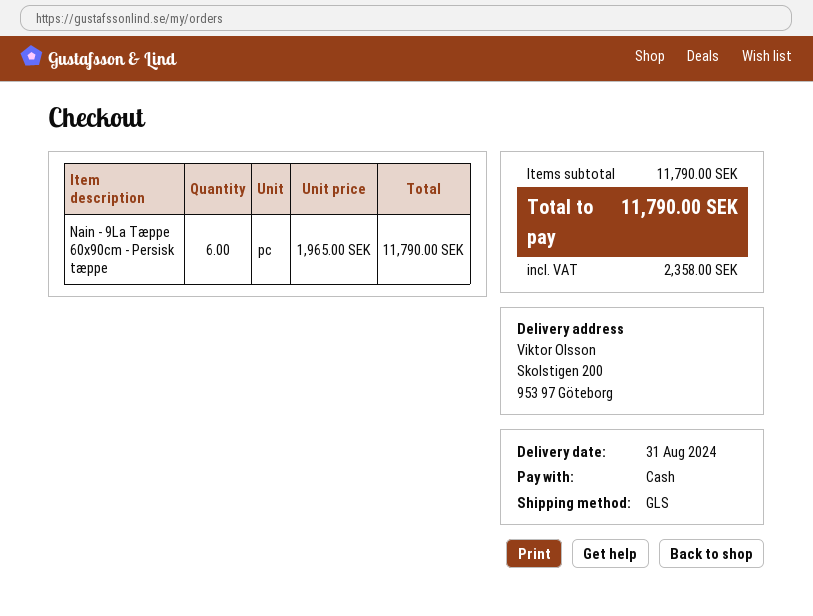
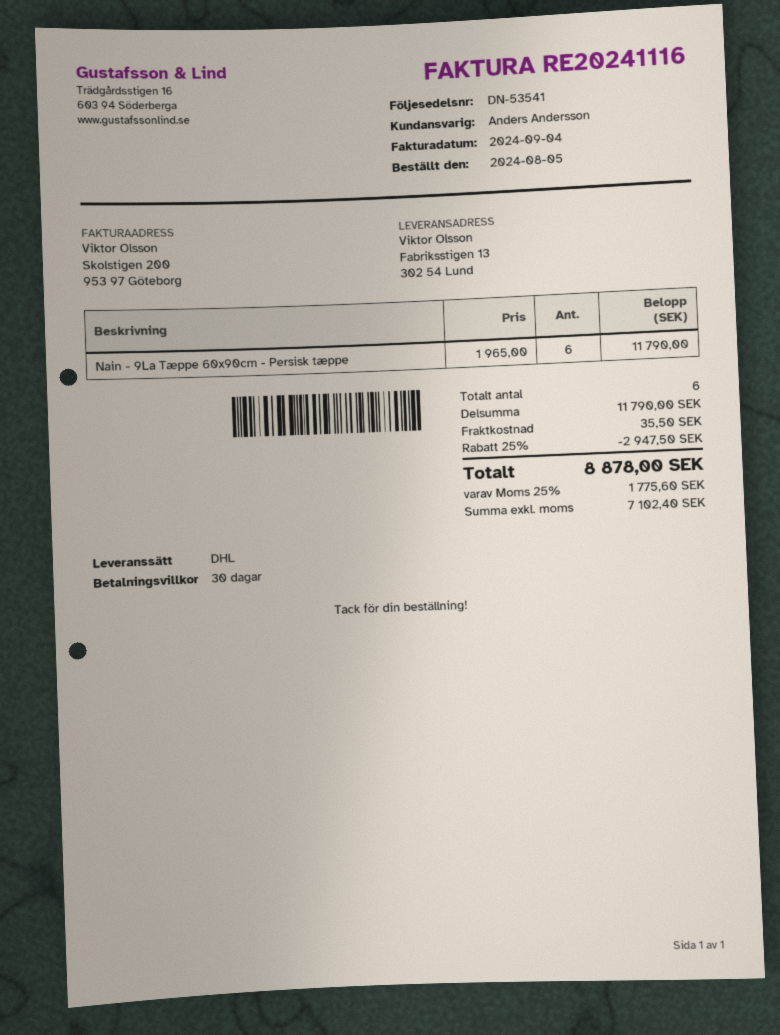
shipping method: GLS -> DHL
ship to: Skolstigen 200, 953 97 Göteborg -> Fabriksstigen 13, 302 54 Lund
discount: none -> 25% = 2947.50
shipping: none -> 35.50
tax: 2358.00 -> 1775.60
total: 11790.00 -> 8878.00

